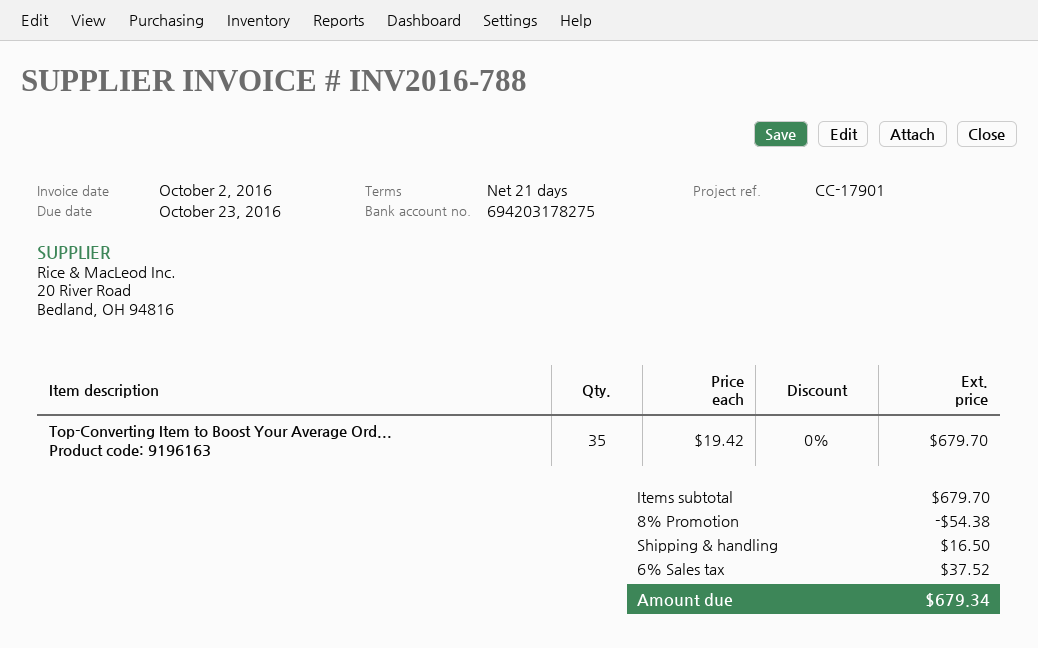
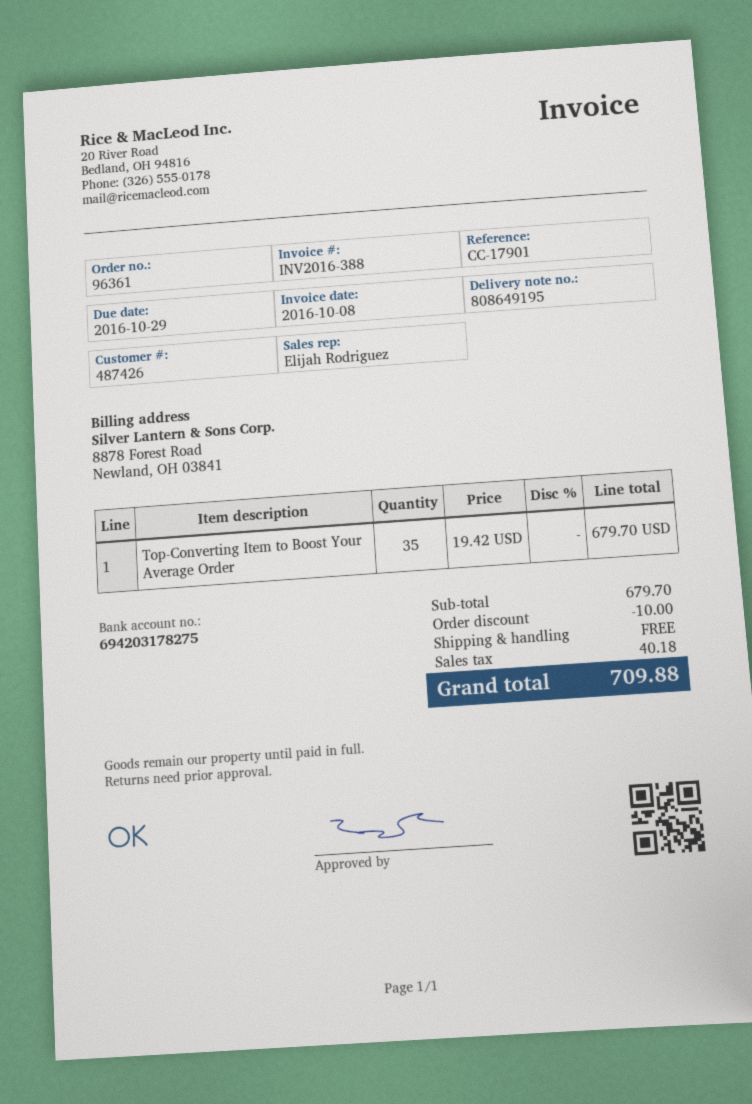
invoice number: INV2016-788 -> INV2016-388
invoice date: 2016-10-02 -> 2016-10-08
due date: 2016-10-23 -> 2016-10-29
discount: 54.38 -> 10.00
shipping: 16.50 -> 0.00
tax: 37.52 -> 40.18
total: 679.34 -> 709.88

